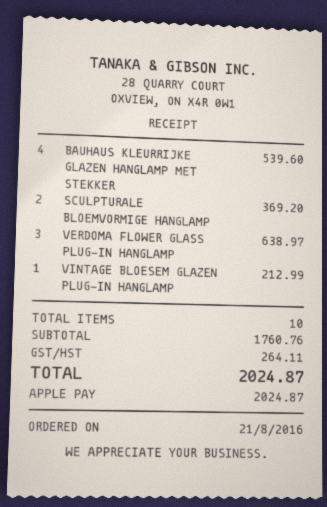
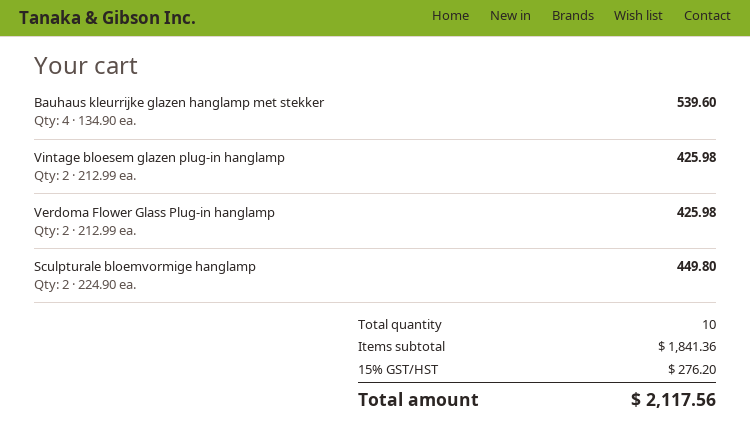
SCULPTURALE BLOEMVORMIGE HANGLAMP: 2 for 369.20 -> 2 for 449.80
VERDOMA FLOWER GLASS PLUG-IN HANGLAMP: 3 for 638.97 -> 2 for 425.98
VINTAGE BLOESEM GLAZEN PLUG-IN HANGLAMP: 1 for 212.99 -> 2 for 425.98
subtotal: 1760.76 -> 1841.36
tax: 264.11 -> 276.20
total: 2024.87 -> 2117.56

